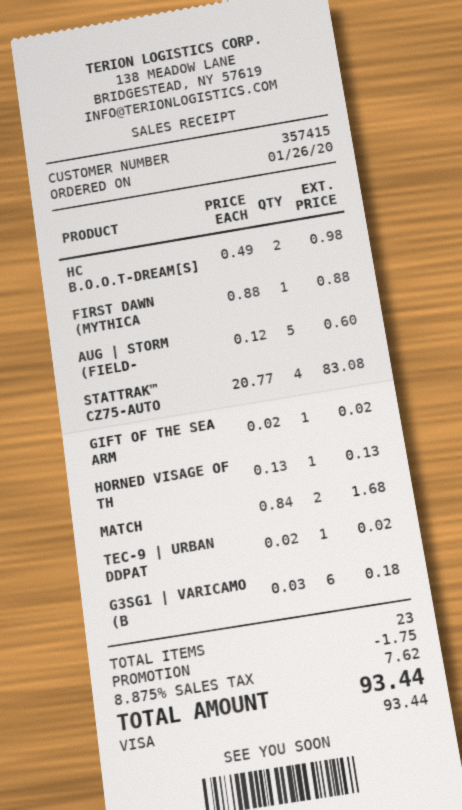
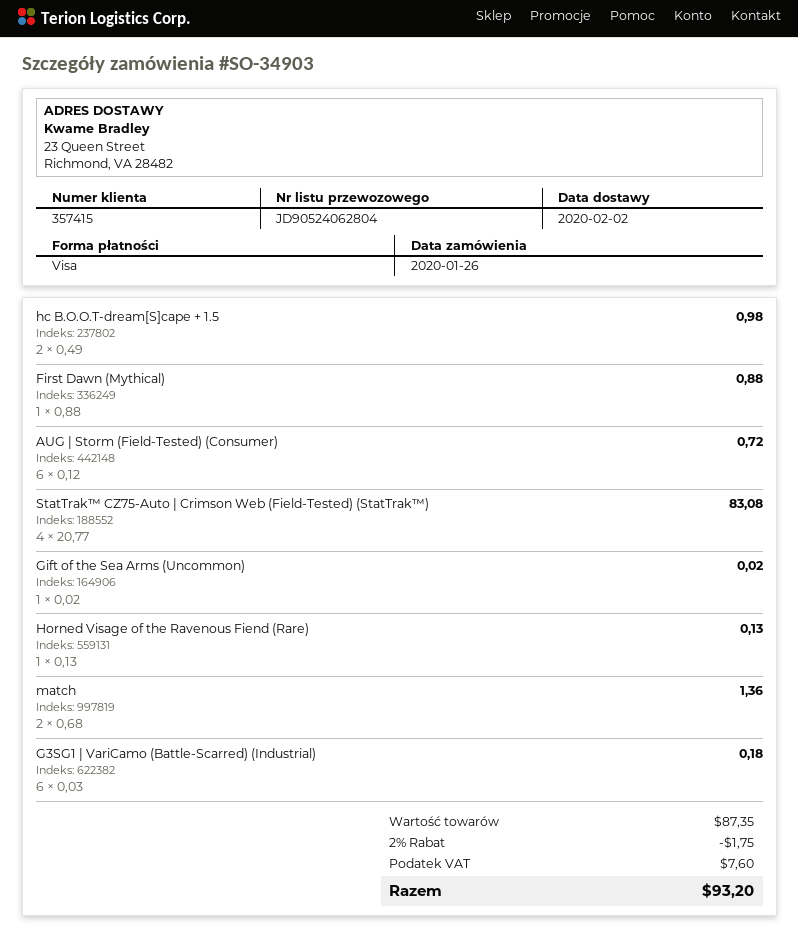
AUG | STORM (FIELD-: 5 x 0.12 = 0.60 -> 6 x 0.12 = 0.72
MATCH: 2 x 0.84 = 1.68 -> 2 x 0.68 = 1.36
TEC-9 | URBAN DDPAT: 1 x 0.02 = 0.02 -> none
tax: 7.62 -> 7.60
total: 93.44 -> 93.20

